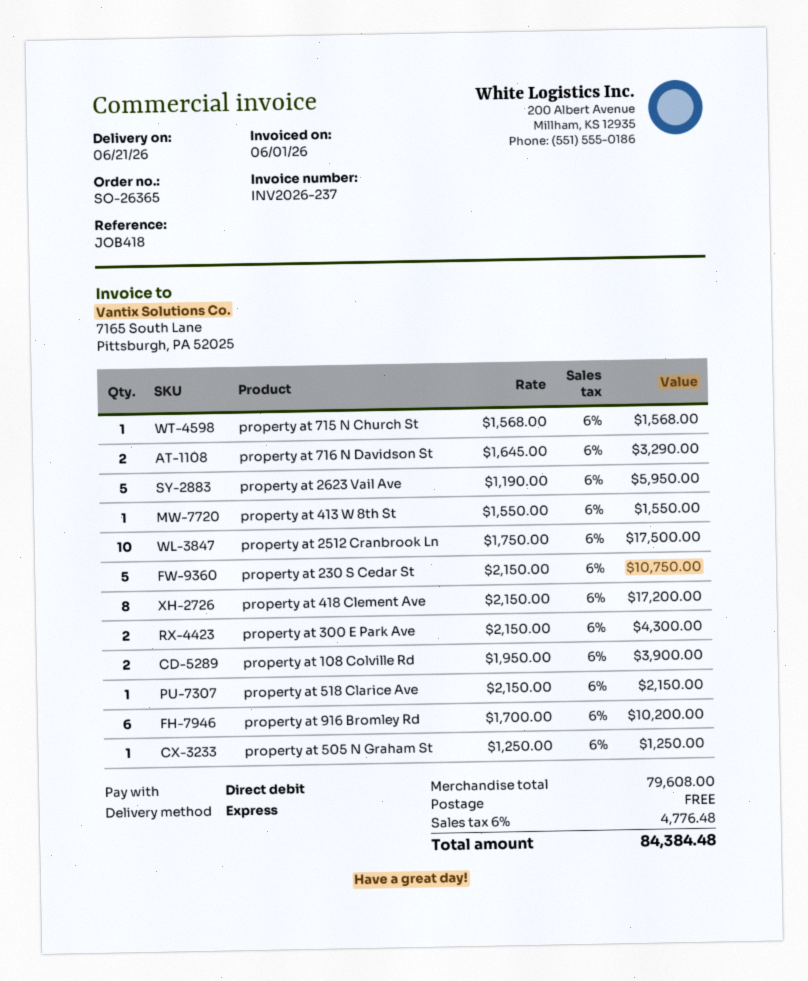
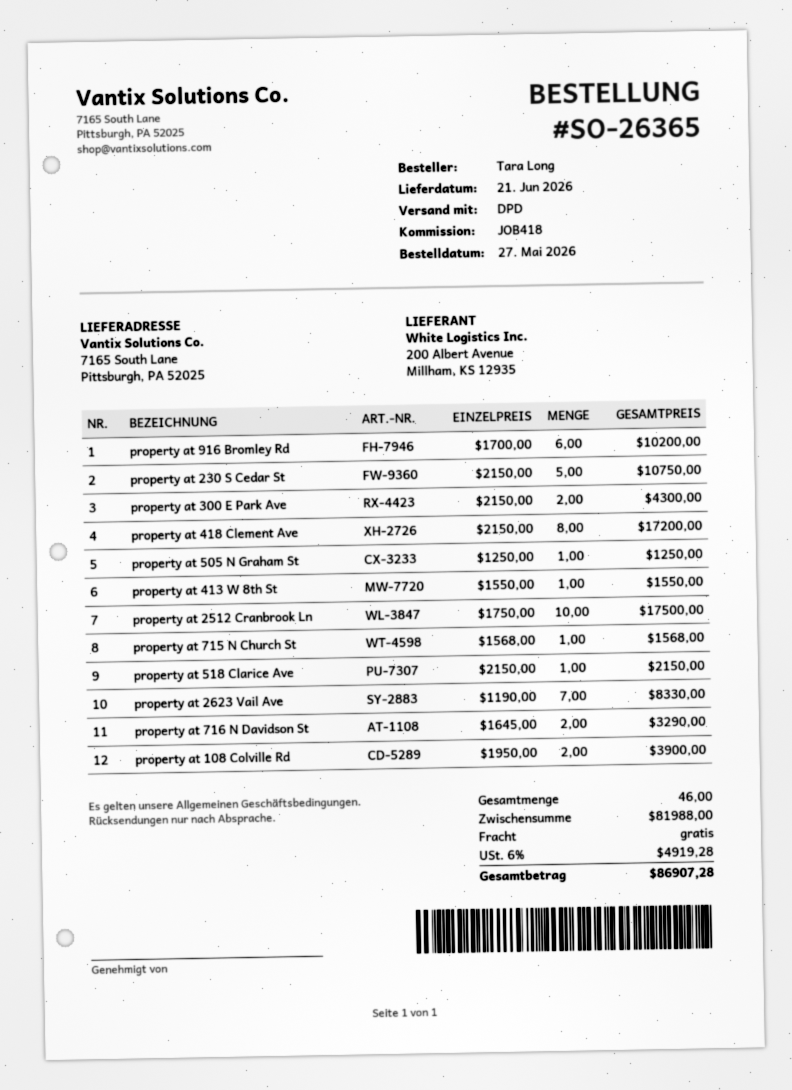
shipping method: express -> DPD
property at 2623 Vail Ave: 5 x 1190.00 = 5950.00 -> 7 x 1190.00 = 8330.00
subtotal: 79608.00 -> 81988.00
tax: 6% = 4776.48 -> 6% = 4919.28
total: 84384.48 -> 86907.28

